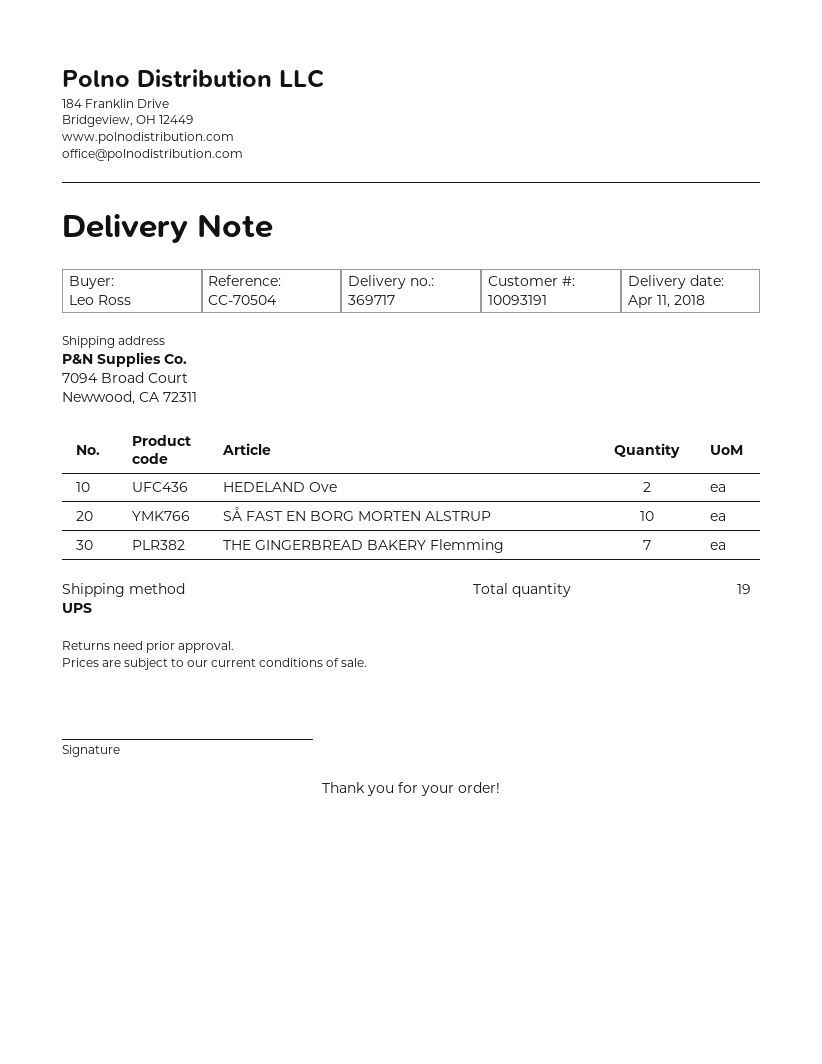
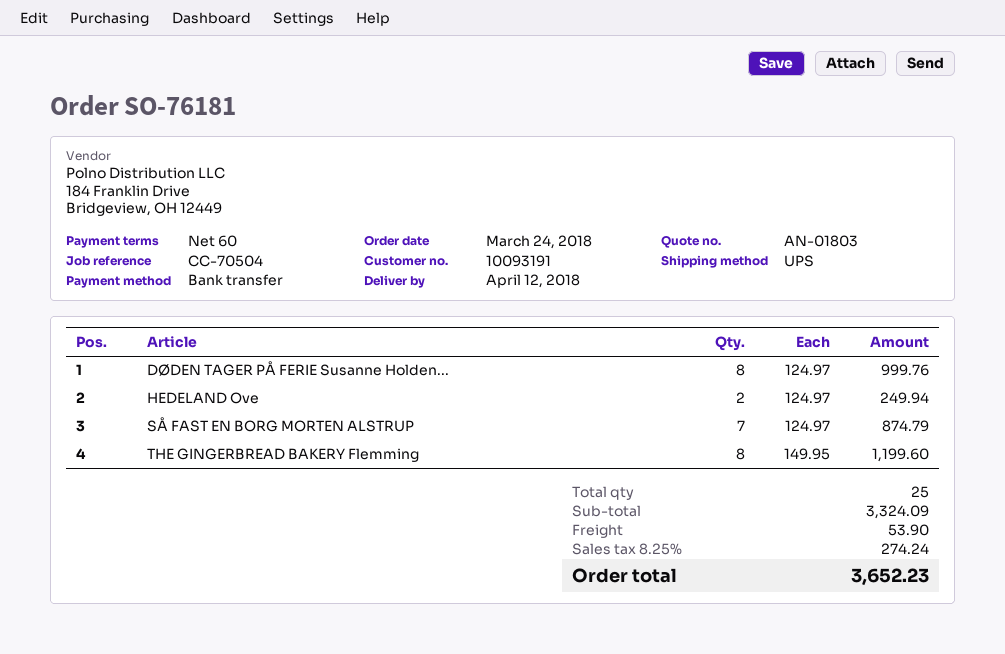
delivery date: 2018-04-11 -> 2018-04-12
SÅ FAST EN BORG MORTEN ALSTRUP: 10 -> 7
THE GINGERBREAD BAKERY Flemming: 7 -> 8
DØDEN TAGER PÅ FERIE Susanne Holden...: none -> 8
total quantity: 19 -> 25

